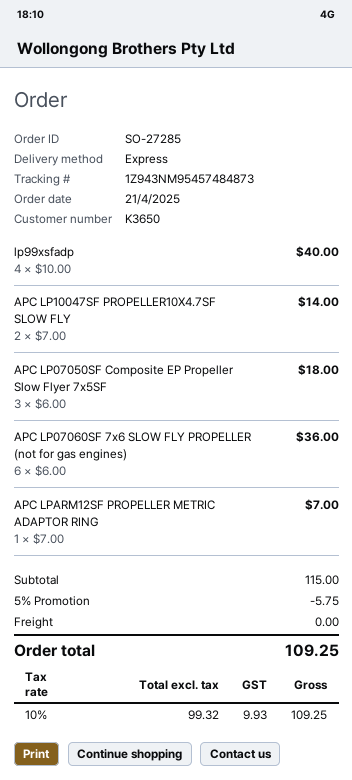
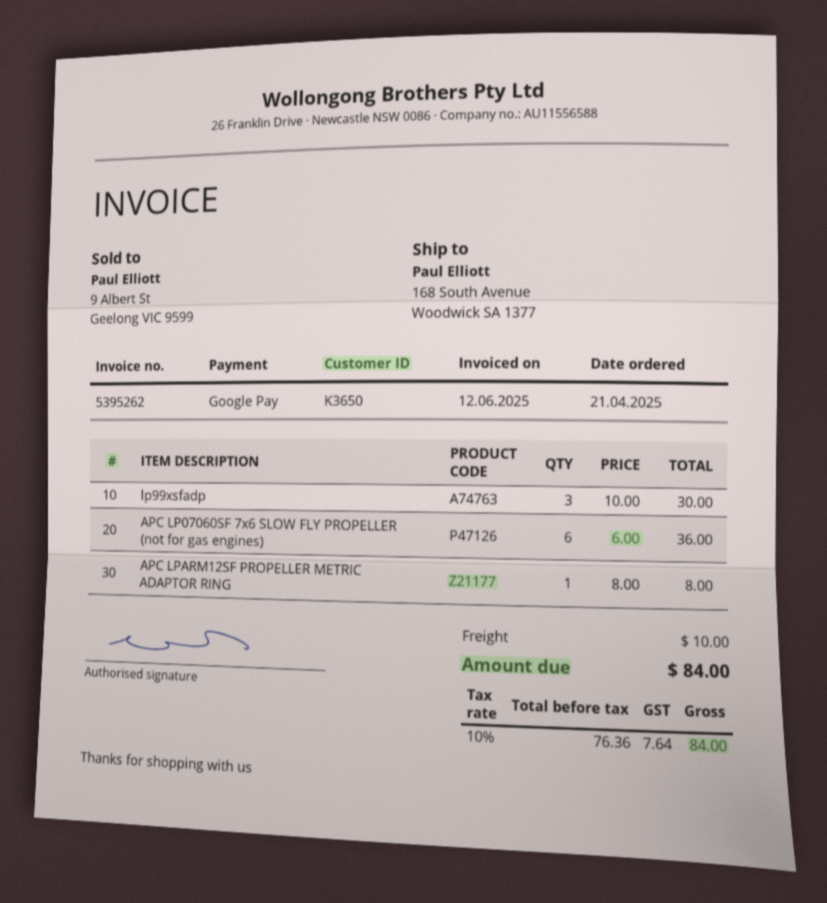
lp99xsfadp: 4 x 10.00 = 40.00 -> 3 x 10.00 = 30.00
APC LP10047SF PROPELLER10X4.7SF SLOW FLY: 2 x 7.00 = 14.00 -> none
APC LP07050SF Composite EP Propeller Slow Flyer 7x5SF: 3 x 6.00 = 18.00 -> none
APC LPARM12SF PROPELLER METRIC ADAPTOR RING: 1 x 7.00 = 7.00 -> 1 x 8.00 = 8.00
discount: 5% = 5.75 -> none
shipping: 0.00 -> 10.00
net: 99.32 -> 76.36
tax: 10% = 9.93 -> 10% = 7.64
total: 109.25 -> 84.00

